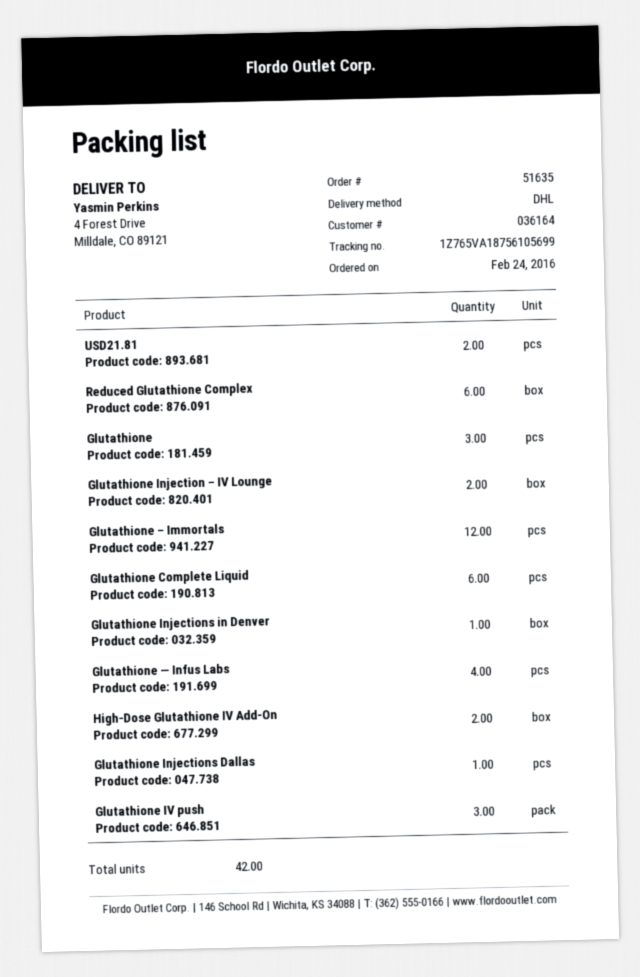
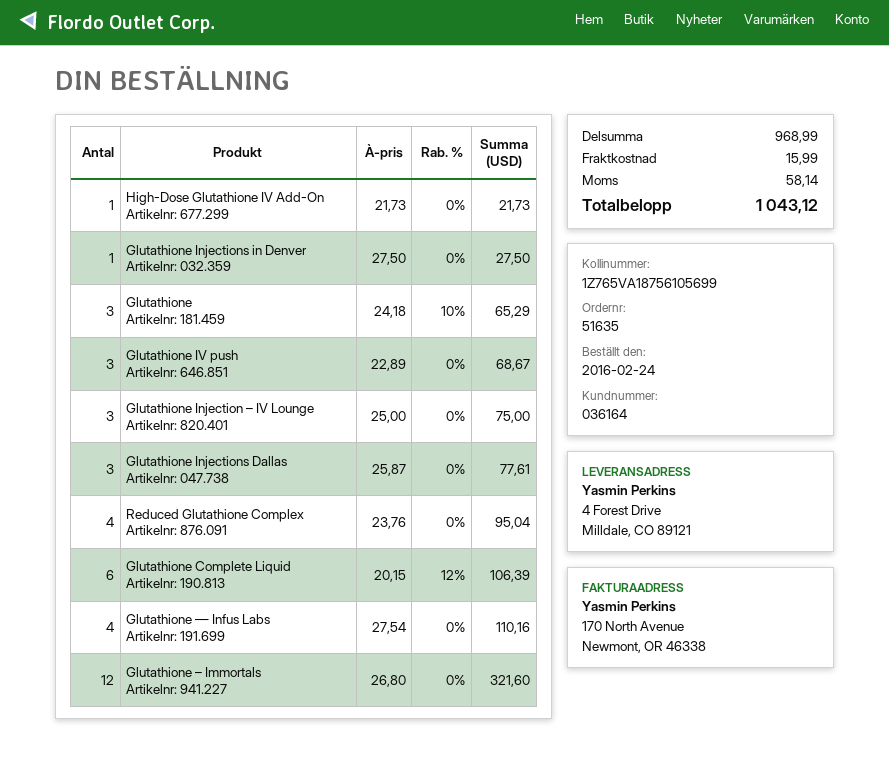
USD21.81: 2 -> none
Reduced Glutathione Complex: 6 -> 4
Glutathione Injection – IV Lounge: 2 -> 3
High-Dose Glutathione IV Add-On: 2 -> 1
Glutathione Injections Dallas: 1 -> 3

